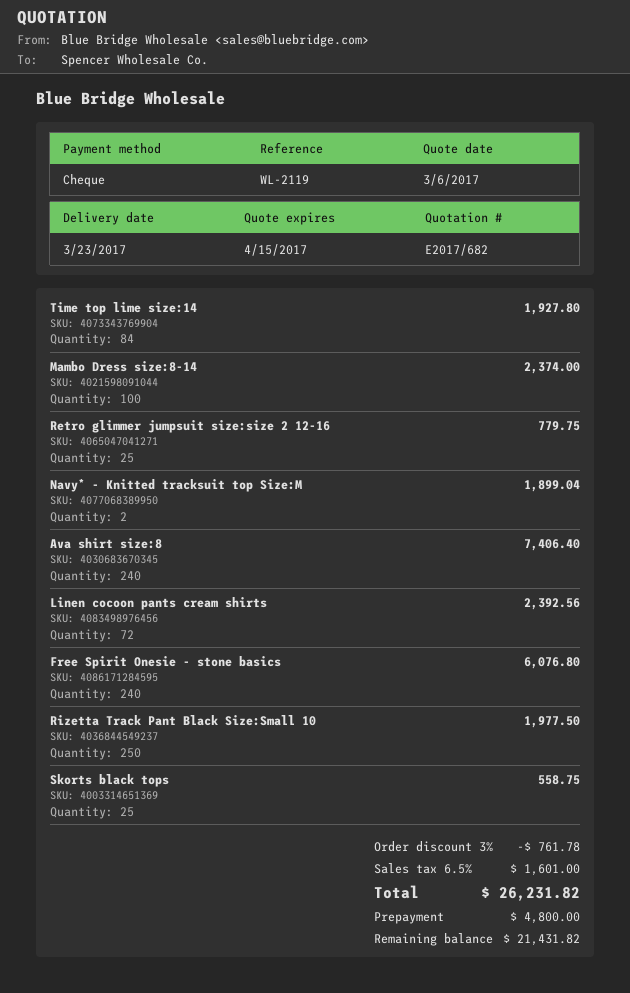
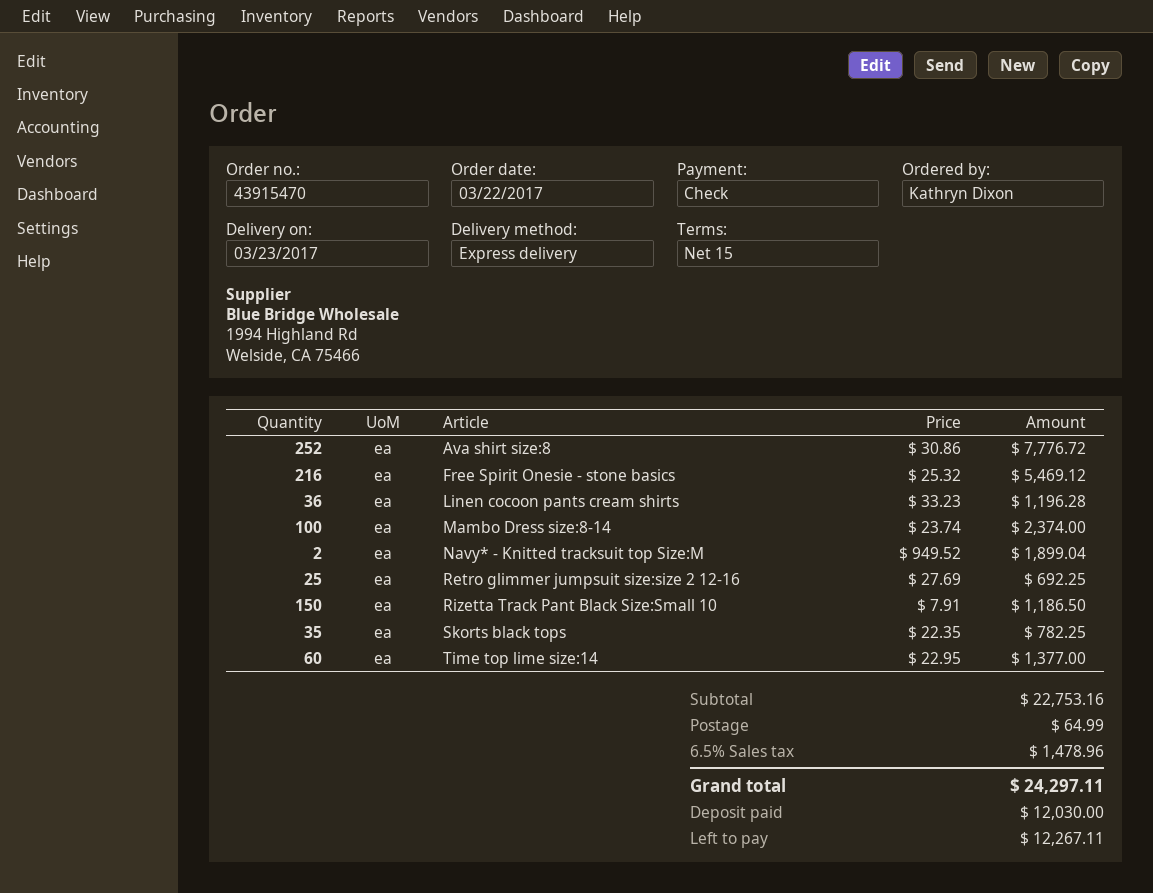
Time top lime size:14: 84 for 1927.80 -> 60 for 1377.00
Retro glimmer jumpsuit size:size 2 12-16: 25 for 779.75 -> 25 for 692.25
Ava shirt size:8: 240 for 7406.40 -> 252 for 7776.72
Linen cocoon pants cream shirts: 72 for 2392.56 -> 36 for 1196.28
Free Spirit Onesie - stone basics: 240 for 6076.80 -> 216 for 5469.12
Rizetta Track Pant Black Size:Small 10: 250 for 1977.50 -> 150 for 1186.50
Skorts black tops: 25 for 558.75 -> 35 for 782.25
discount: 3% = 761.78 -> none
shipping: none -> 64.99
tax: 6.5% = 1601.00 -> 6.5% = 1478.96
total: 26231.82 -> 24297.11
deposit: 4800.00 -> 12030.00
balance: 21431.82 -> 12267.11

